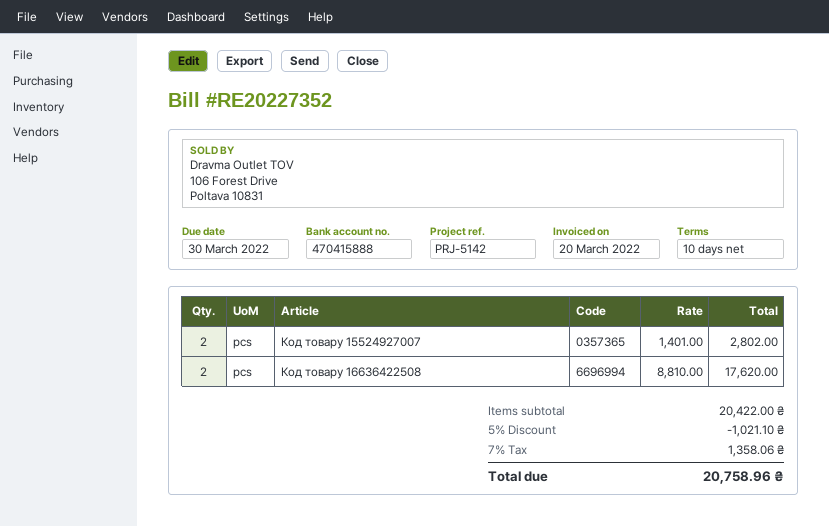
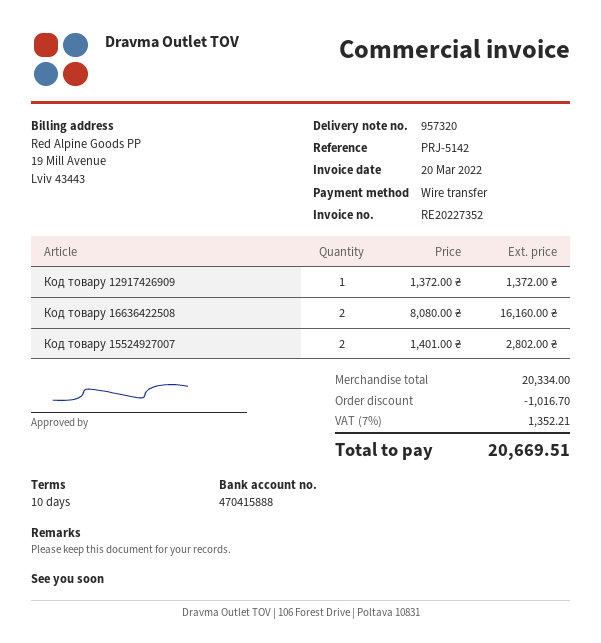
Код товару 16636422508: 2 x 8810.00 = 17620.00 -> 2 x 8080.00 = 16160.00
Код товару 12917426909: none -> 1 x 1372.00 = 1372.00
subtotal: 20422.00 -> 20334.00
discount: 1021.10 -> 1016.70
tax: 7% = 1358.06 -> 7% = 1352.21
total: 20758.96 -> 20669.51

